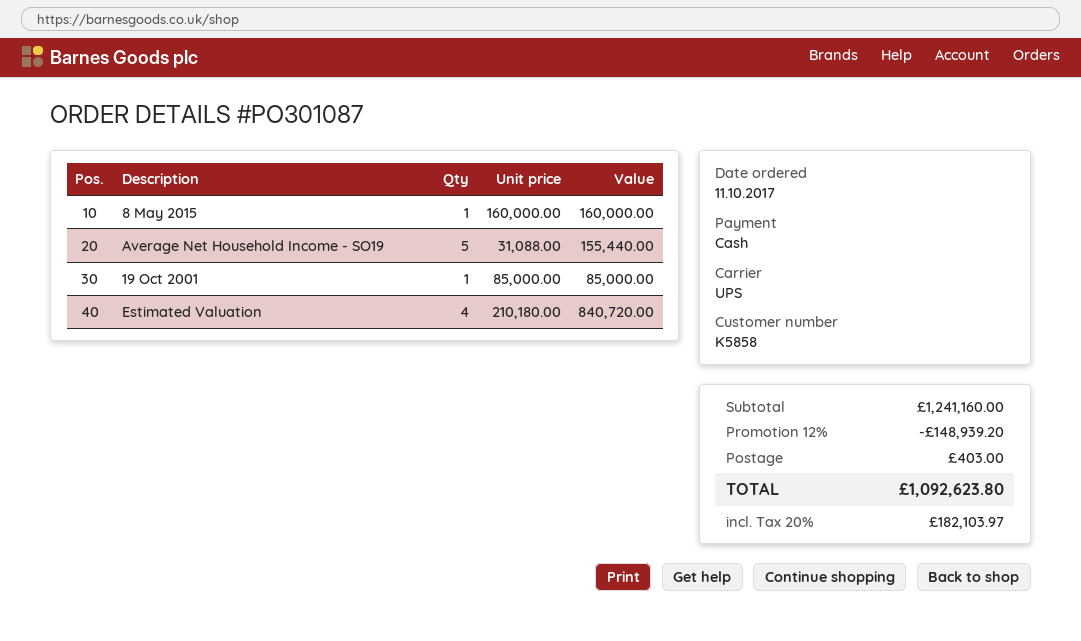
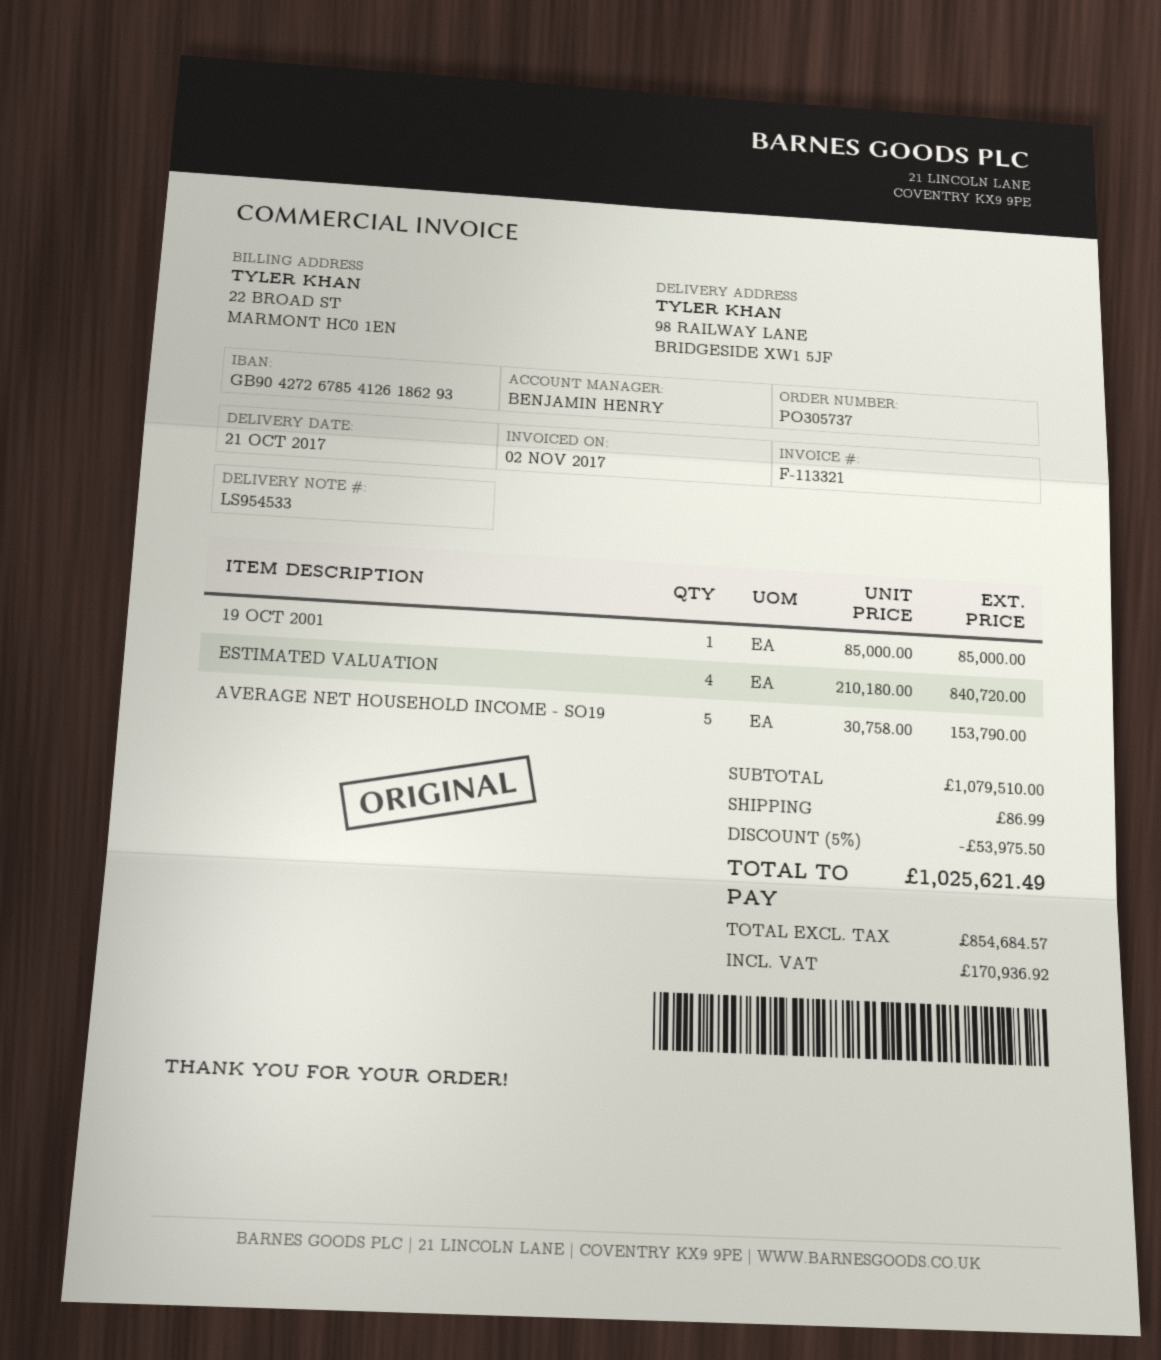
order number: PO301087 -> PO305737
8 May 2015: 1 x 160000.00 = 160000.00 -> none
Average Net Household Income - SO19: 5 x 31088.00 = 155440.00 -> 5 x 30758.00 = 153790.00
subtotal: 1241160.00 -> 1079510.00
discount: 12% = 148939.20 -> 5% = 53975.50
shipping: 403.00 -> 86.99
tax: 182103.97 -> 170936.92
total: 1092623.80 -> 1025621.49

